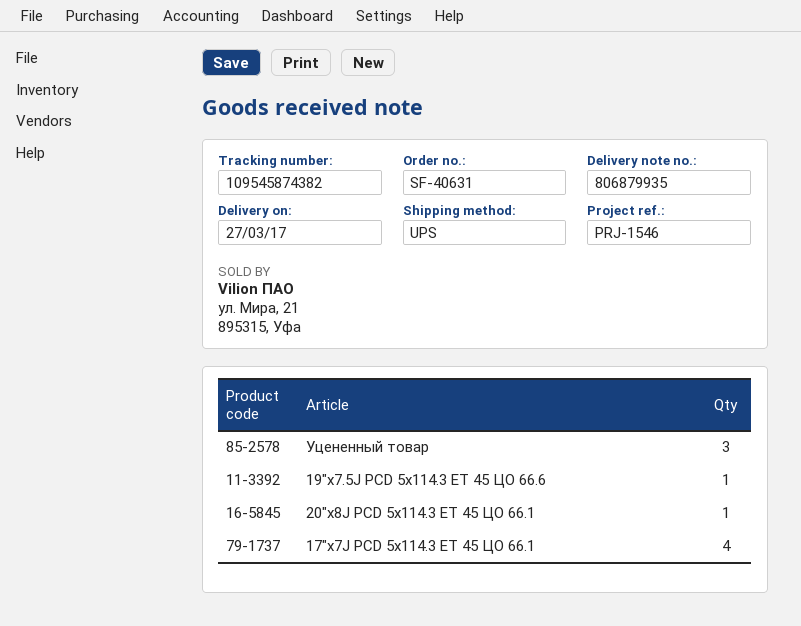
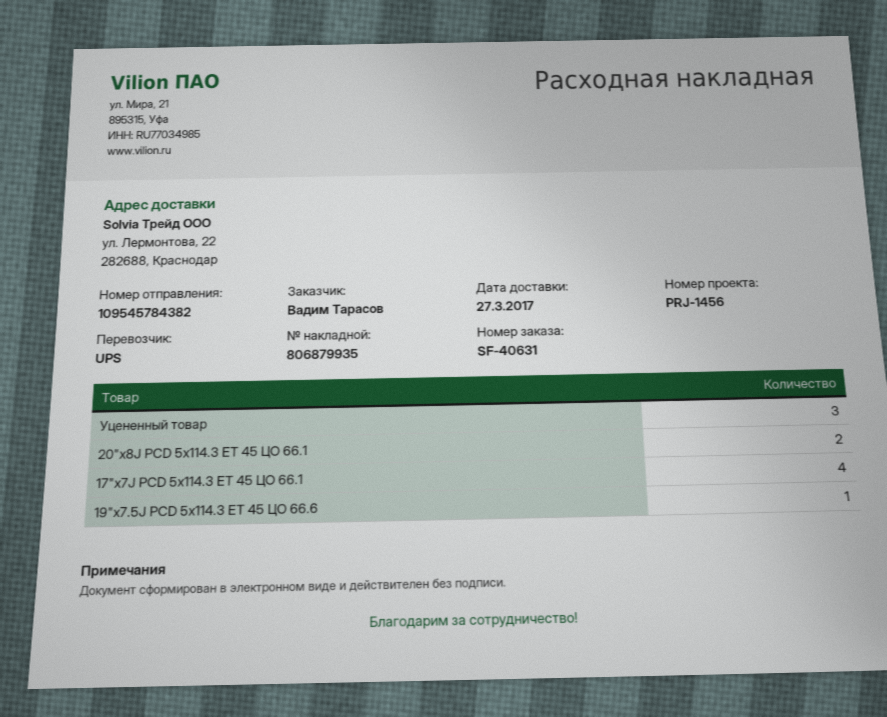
reference: PRJ-1546 -> PRJ-1456
tracking number: 109545874382 -> 109545784382
20"x8J PCD 5x114.3 ЕТ 45 ЦО 66.1: 1 -> 2

